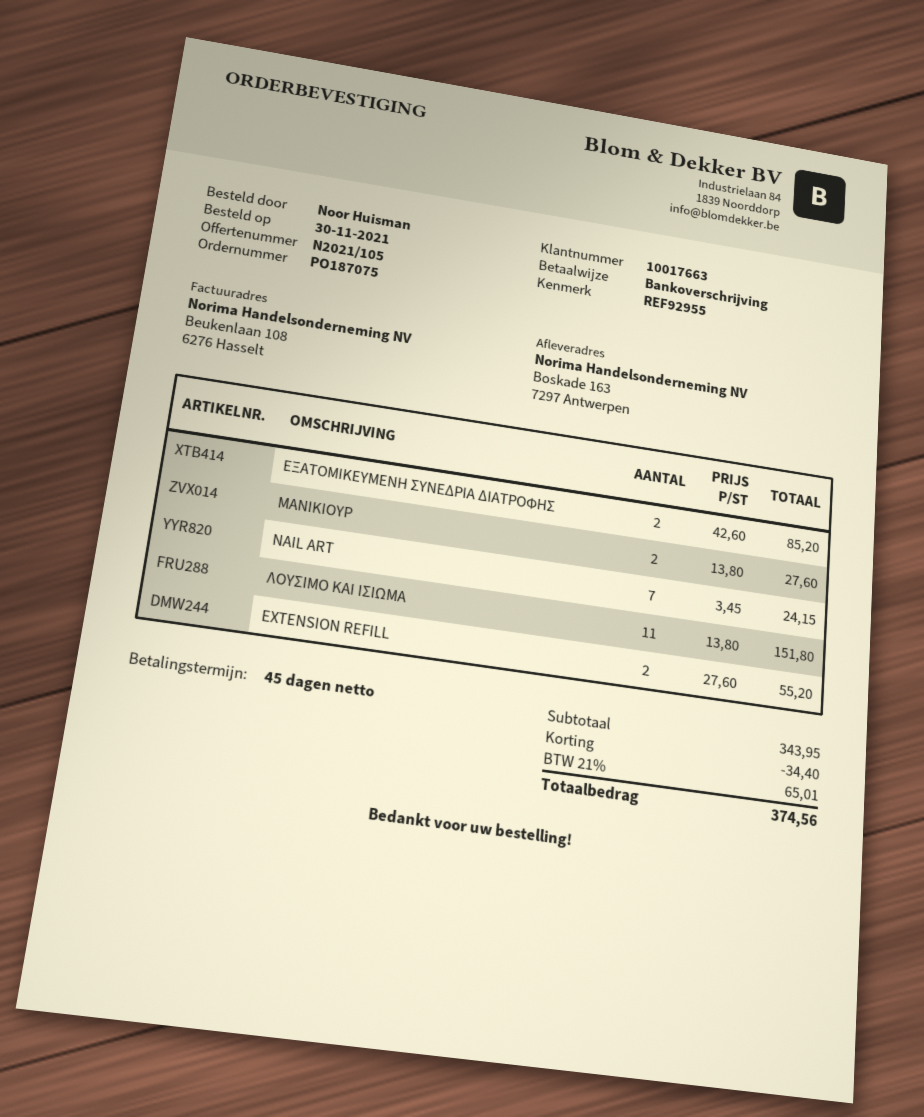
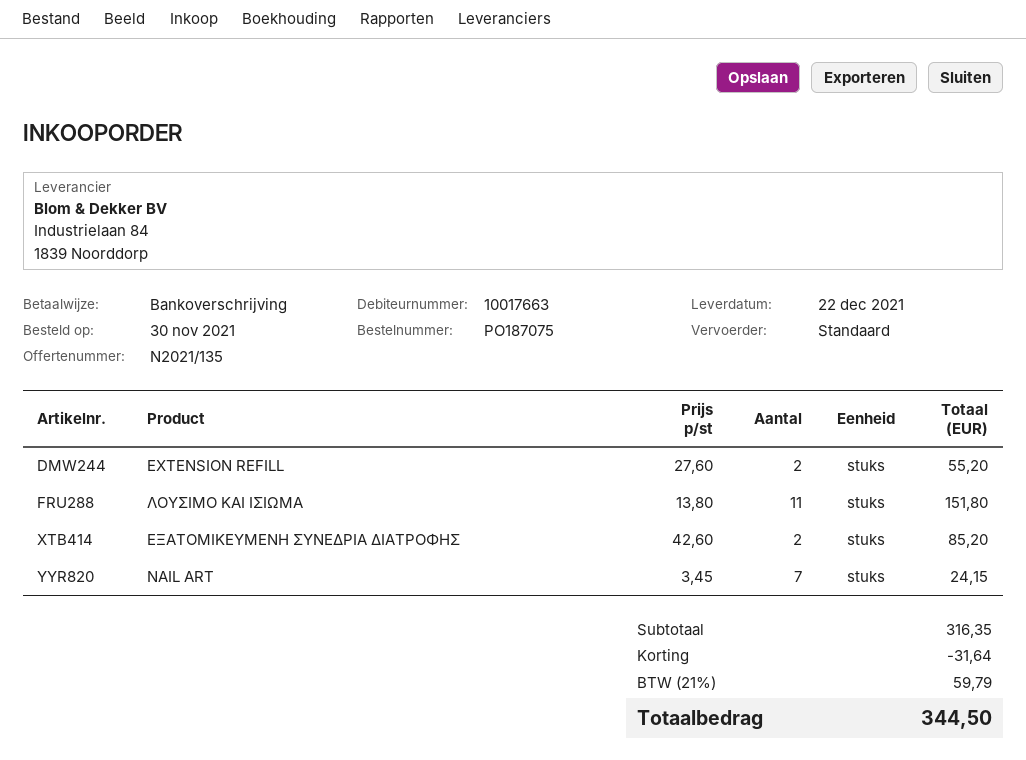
quote number: N2021/105 -> N2021/135
ΜΑΝΙΚΙΟΥΡ: 2 x 13.80 = 27.60 -> none
subtotal: 343.95 -> 316.35
discount: 34.40 -> 31.64
tax: 21% = 65.01 -> 21% = 59.79
total: 374.56 -> 344.50

